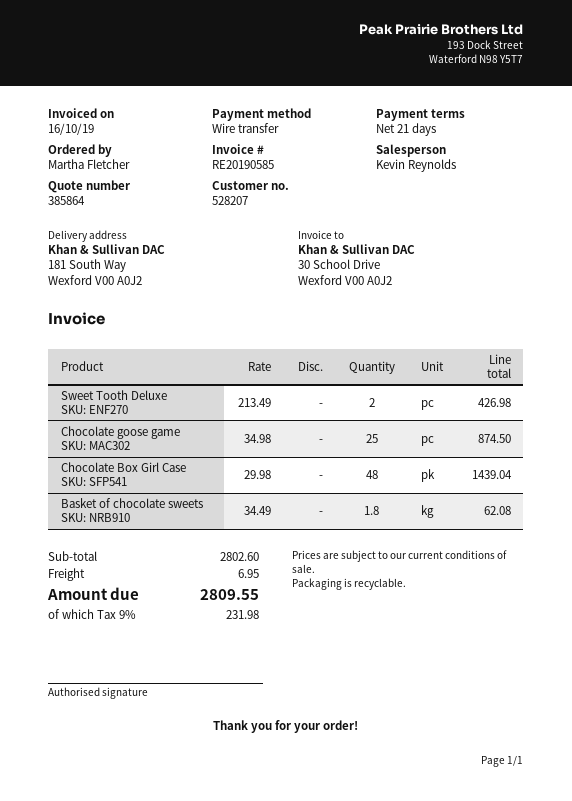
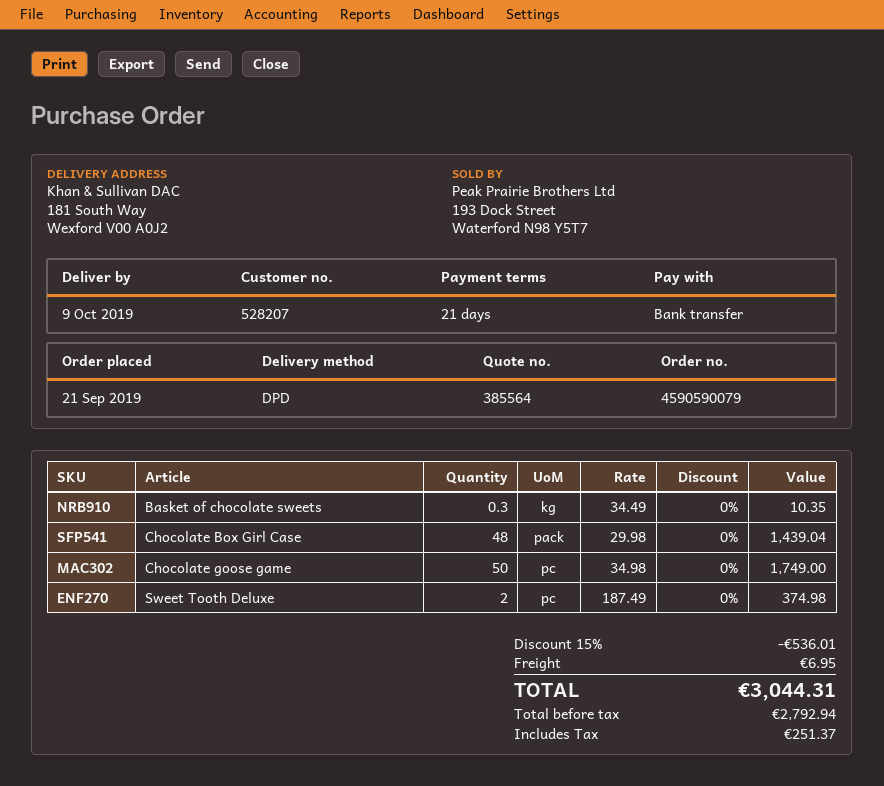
quote number: 385864 -> 385564
Sweet Tooth Deluxe: 2 x 213.49 = 426.98 -> 2 x 187.49 = 374.98
Chocolate goose game: 25 x 34.98 = 874.50 -> 50 x 34.98 = 1749.00
Basket of chocolate sweets: 1.8 x 34.49 = 62.08 -> 0.3 x 34.49 = 10.35
discount: none -> 15% = 536.01
tax: 231.98 -> 251.37
total: 2809.55 -> 3044.31

